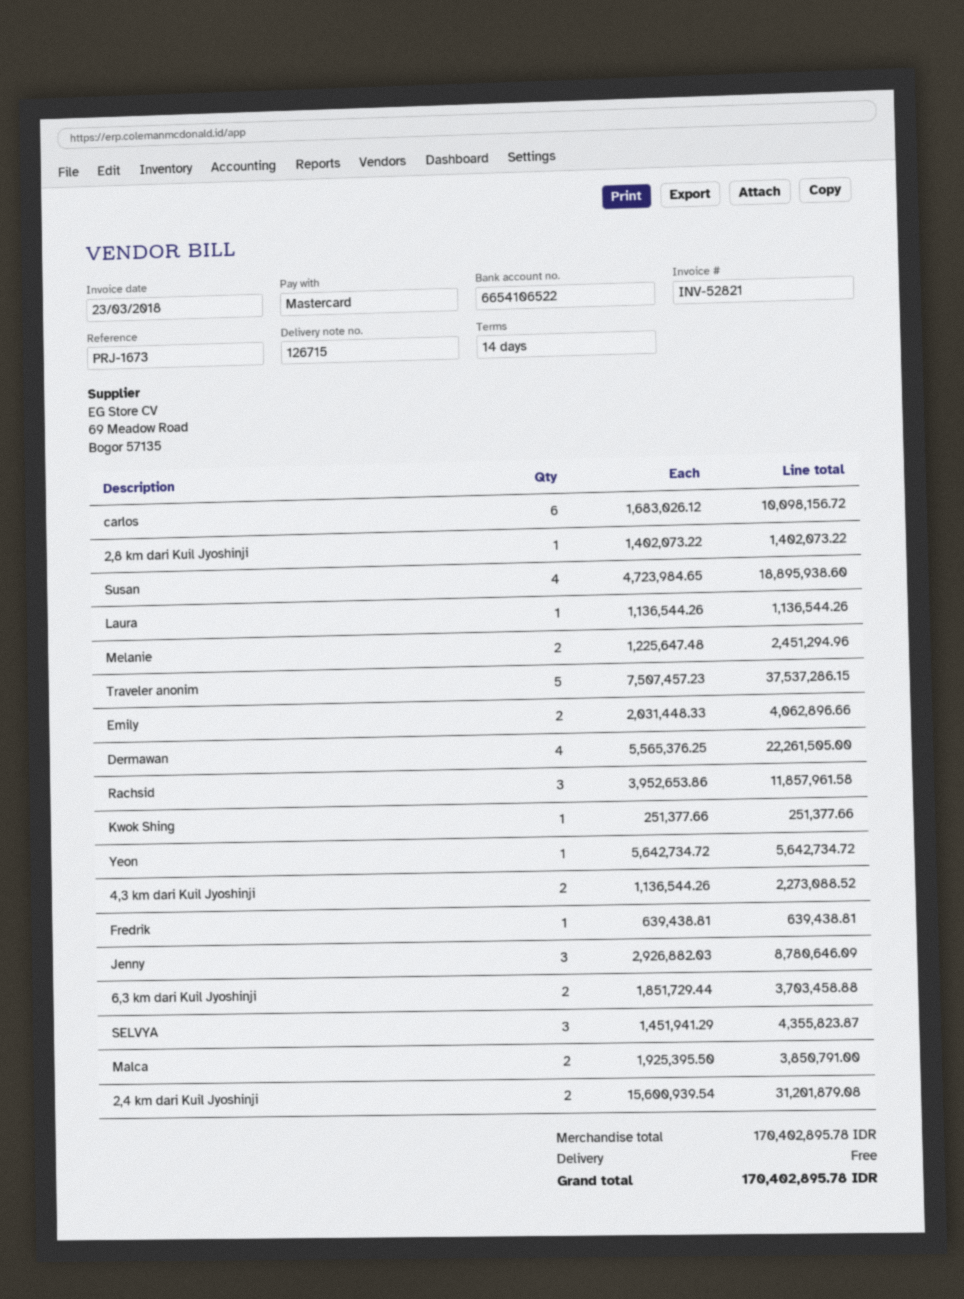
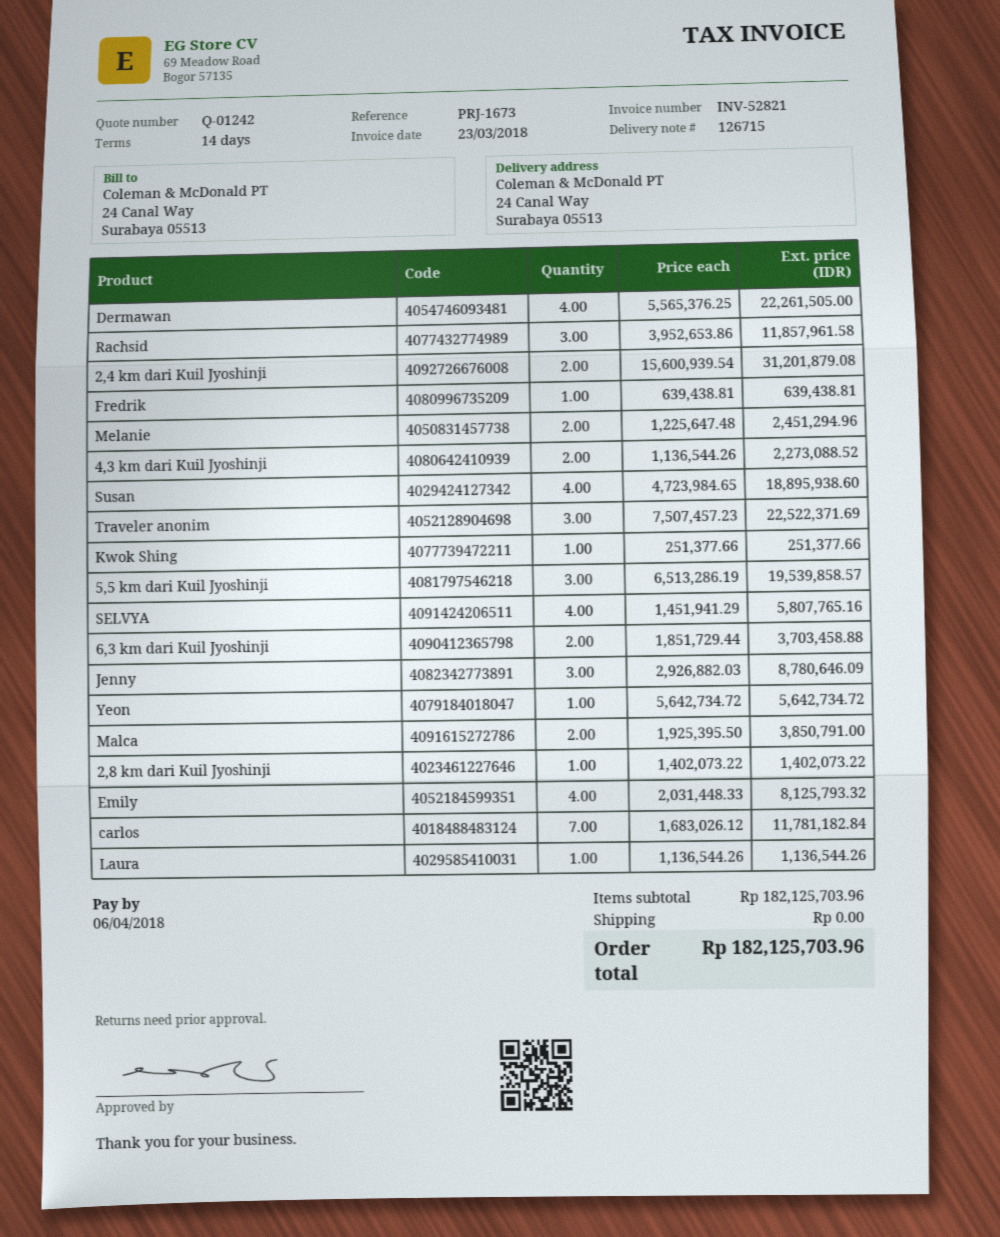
carlos: 6 x 1683026.12 = 10098156.72 -> 7 x 1683026.12 = 11781182.84
Traveler anonim: 5 x 7507457.23 = 37537286.15 -> 3 x 7507457.23 = 22522371.69
Emily: 2 x 2031448.33 = 4062896.66 -> 4 x 2031448.33 = 8125793.32
SELVYA: 3 x 1451941.29 = 4355823.87 -> 4 x 1451941.29 = 5807765.16
5,5 km dari Kuil Jyoshinji: none -> 3 x 6513286.19 = 19539858.57
subtotal: 170402895.78 -> 182125703.96
total: 170402895.78 -> 182125703.96

